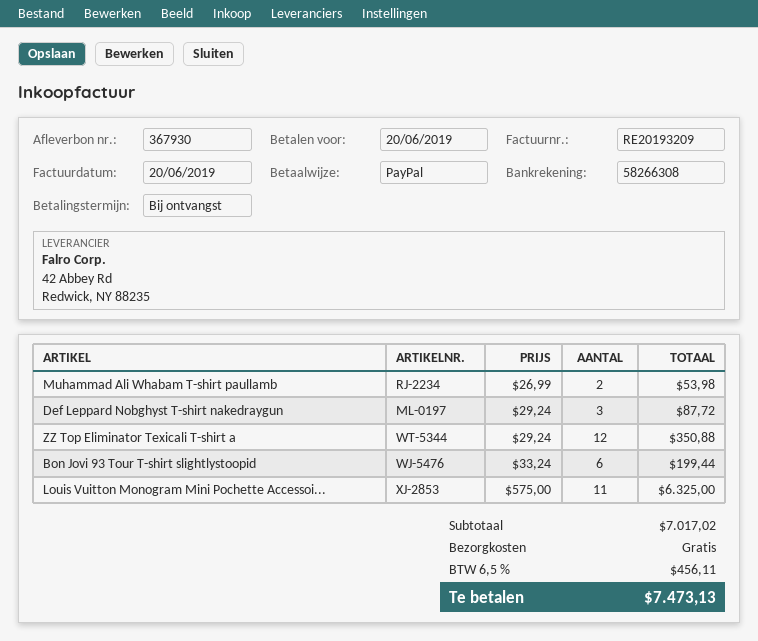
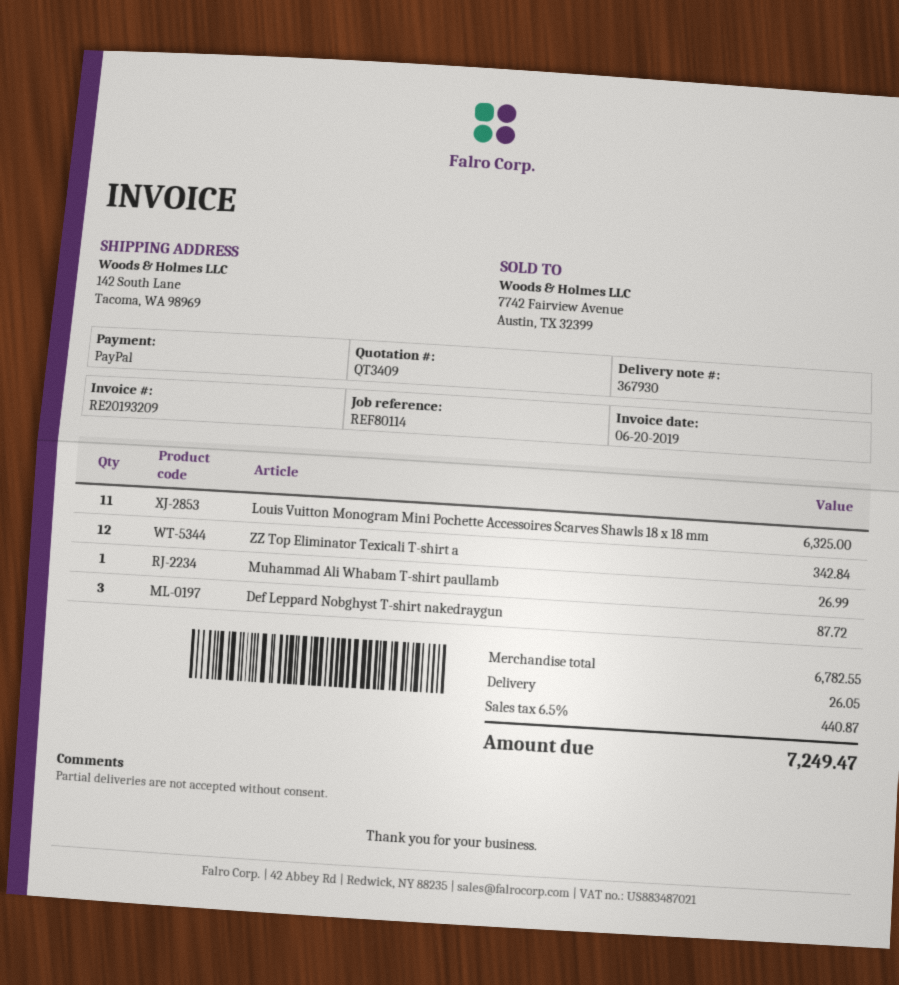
Muhammad Ali Whabam T-shirt paullamb: 2 for 53.98 -> 1 for 26.99
ZZ Top Eliminator Texicali T-shirt a: 12 for 350.88 -> 12 for 342.84
Bon Jovi 93 Tour T-shirt slightlystoopid: 6 for 199.44 -> none
subtotal: 7017.02 -> 6782.55
shipping: 0.00 -> 26.05
tax: 6.5% = 456.11 -> 6.5% = 440.87
total: 7473.13 -> 7249.47

